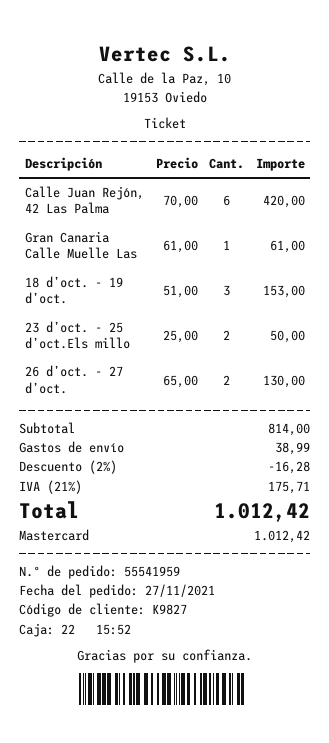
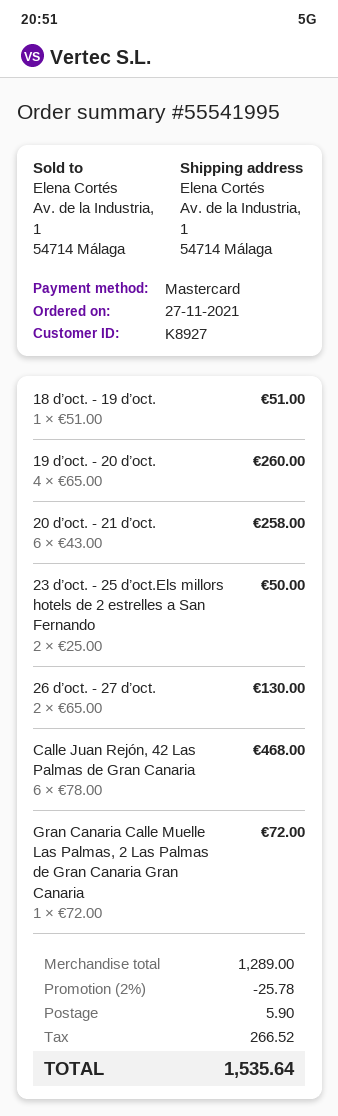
order number: 55541959 -> 55541995
customer number: K9827 -> K8927
Calle Juan Rejón, 42 Las Palma: 6 x 70.00 = 420.00 -> 6 x 78.00 = 468.00
Gran Canaria Calle Muelle Las: 1 x 61.00 = 61.00 -> 1 x 72.00 = 72.00
18 d’oct. - 19 d’oct.: 3 x 51.00 = 153.00 -> 1 x 51.00 = 51.00
19 d’oct. - 20 d’oct.: none -> 4 x 65.00 = 260.00
20 d’oct. - 21 d’oct.: none -> 6 x 43.00 = 258.00
subtotal: 814.00 -> 1289.00
discount: 2% = 16.28 -> 2% = 25.78
shipping: 38.99 -> 5.90
tax: 175.71 -> 266.52
total: 1012.42 -> 1535.64

